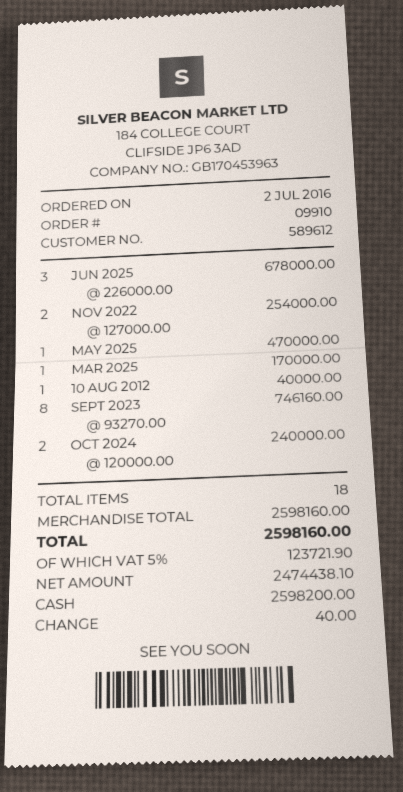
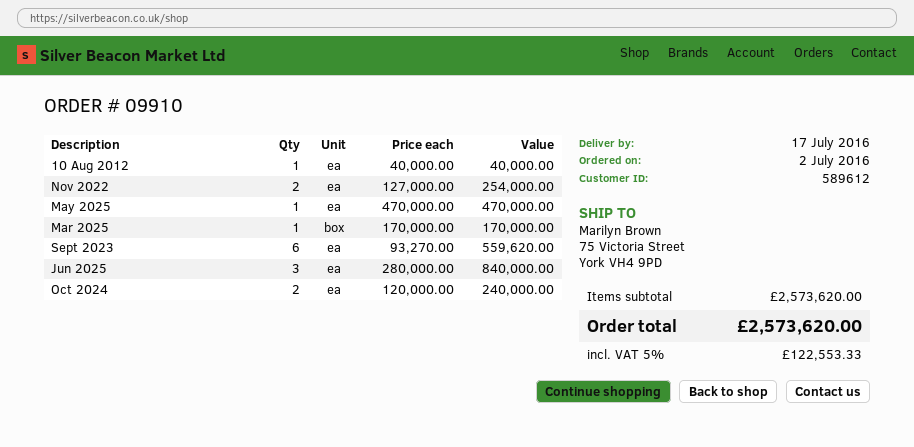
JUN 2025: 3 x 226000.00 = 678000.00 -> 3 x 280000.00 = 840000.00
SEPT 2023: 8 x 93270.00 = 746160.00 -> 6 x 93270.00 = 559620.00
subtotal: 2598160.00 -> 2573620.00
tax: 5% = 123721.90 -> 5% = 122553.33
total: 2598160.00 -> 2573620.00

